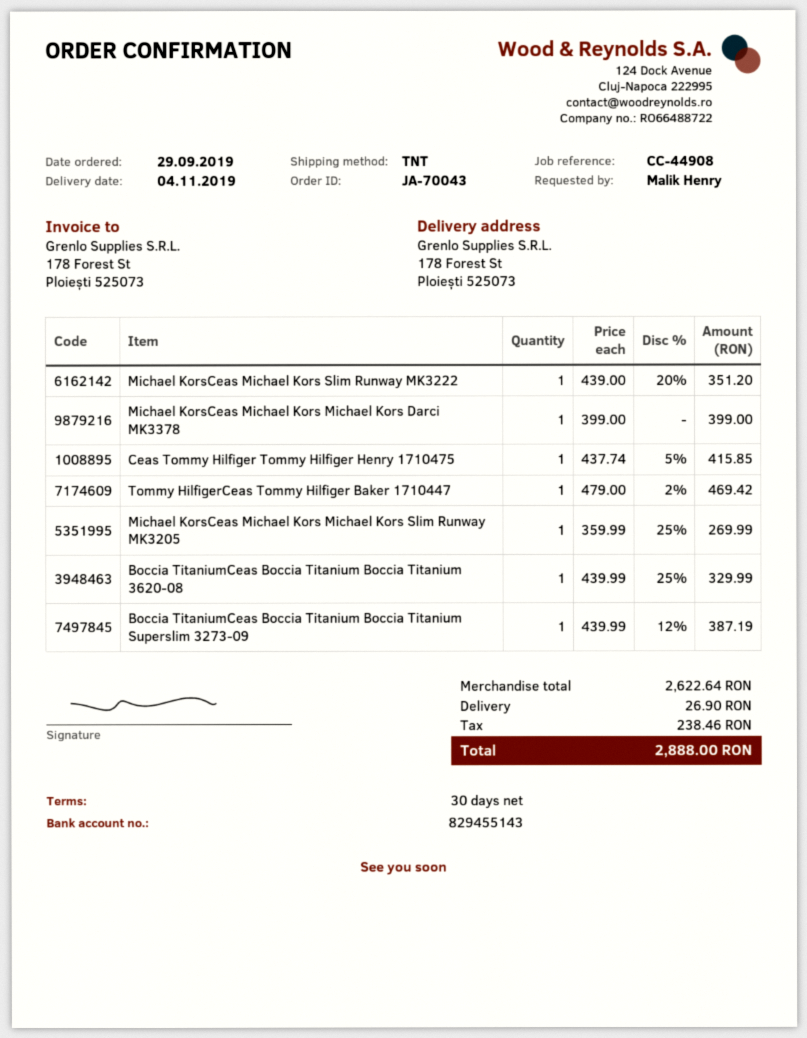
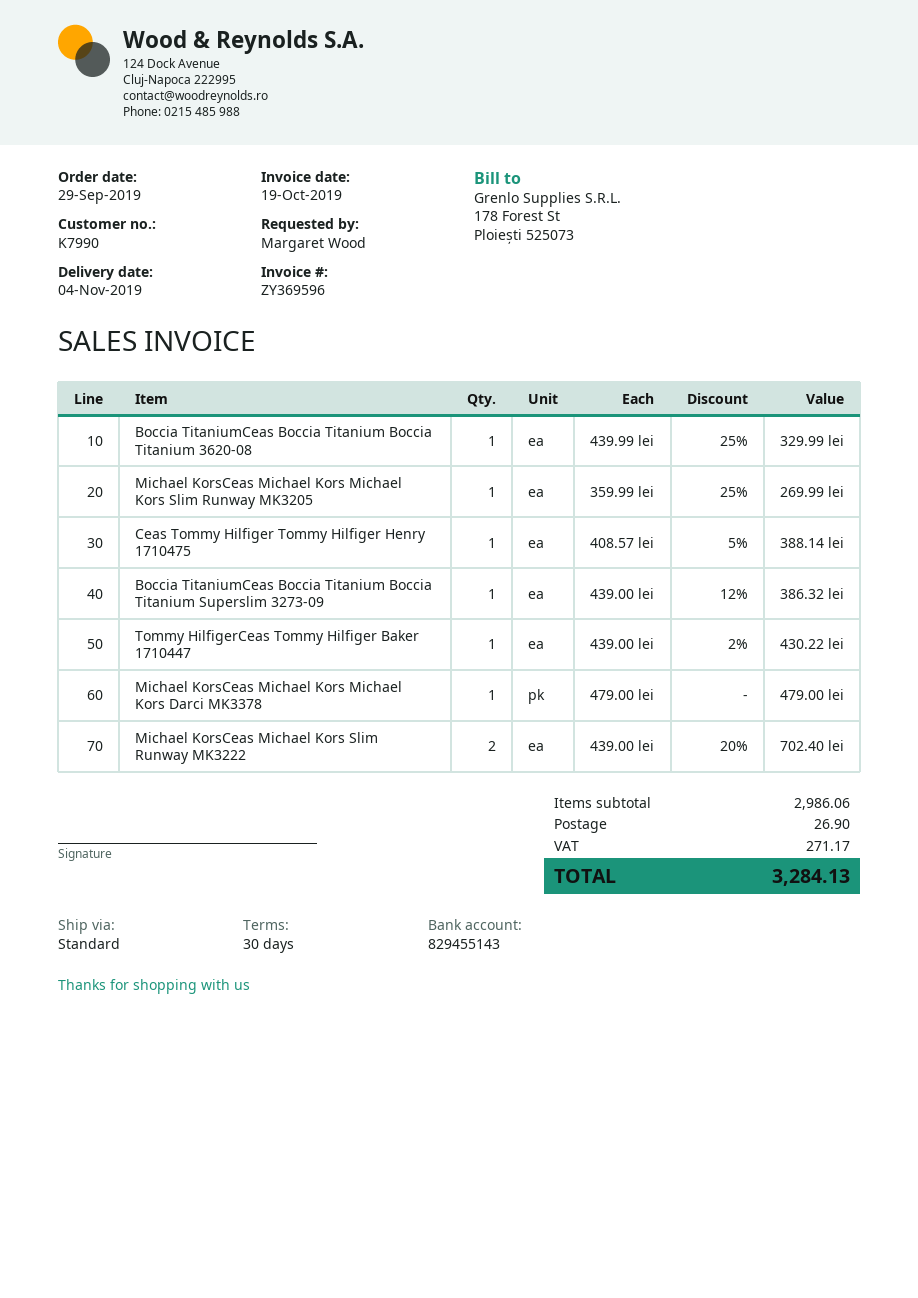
ordered by: Malik Henry -> Margaret Wood
shipping method: TNT -> standard
Michael KorsCeas Michael Kors Slim Runway MK3222: 1 x 439.00 - 20% = 351.20 -> 2 x 439.00 - 20% = 702.40
Michael KorsCeas Michael Kors Michael Kors Darci MK3378: 1 x 399.00 = 399.00 -> 1 x 479.00 = 479.00
Ceas Tommy Hilfiger Tommy Hilfiger Henry 1710475: 1 x 437.74 - 5% = 415.85 -> 1 x 408.57 - 5% = 388.14
Tommy HilfigerCeas Tommy Hilfiger Baker 1710447: 1 x 479.00 - 2% = 469.42 -> 1 x 439.00 - 2% = 430.22
Boccia TitaniumCeas Boccia Titanium Boccia Titanium Superslim 3273-09: 1 x 439.99 - 12% = 387.19 -> 1 x 439.00 - 12% = 386.32
subtotal: 2622.64 -> 2986.06
tax: 238.46 -> 271.17
total: 2888.00 -> 3284.13

